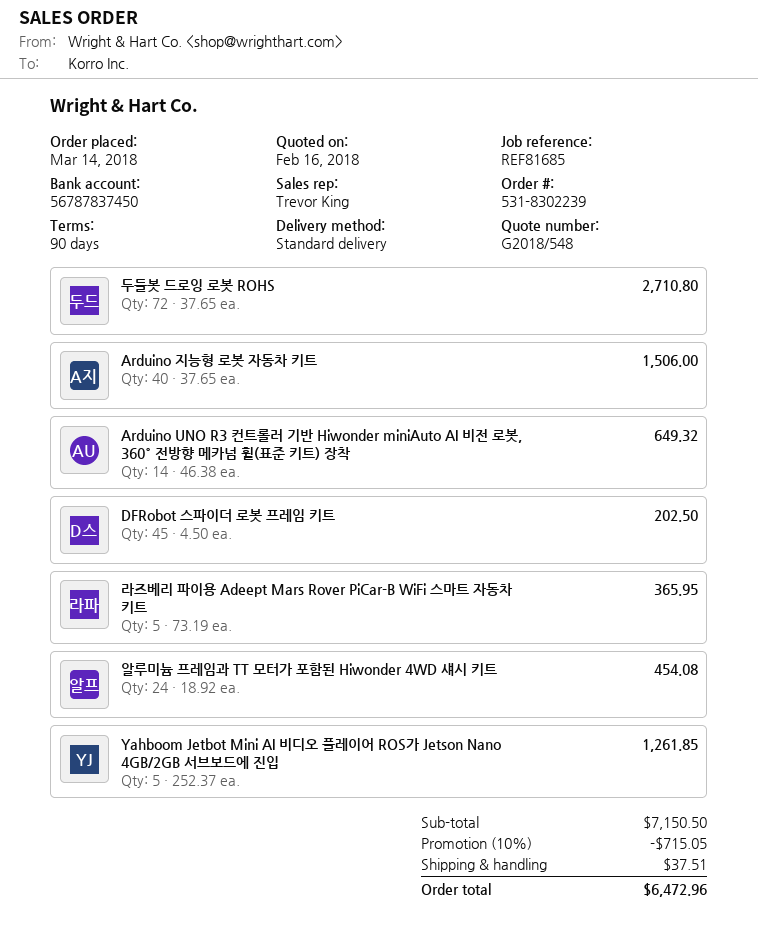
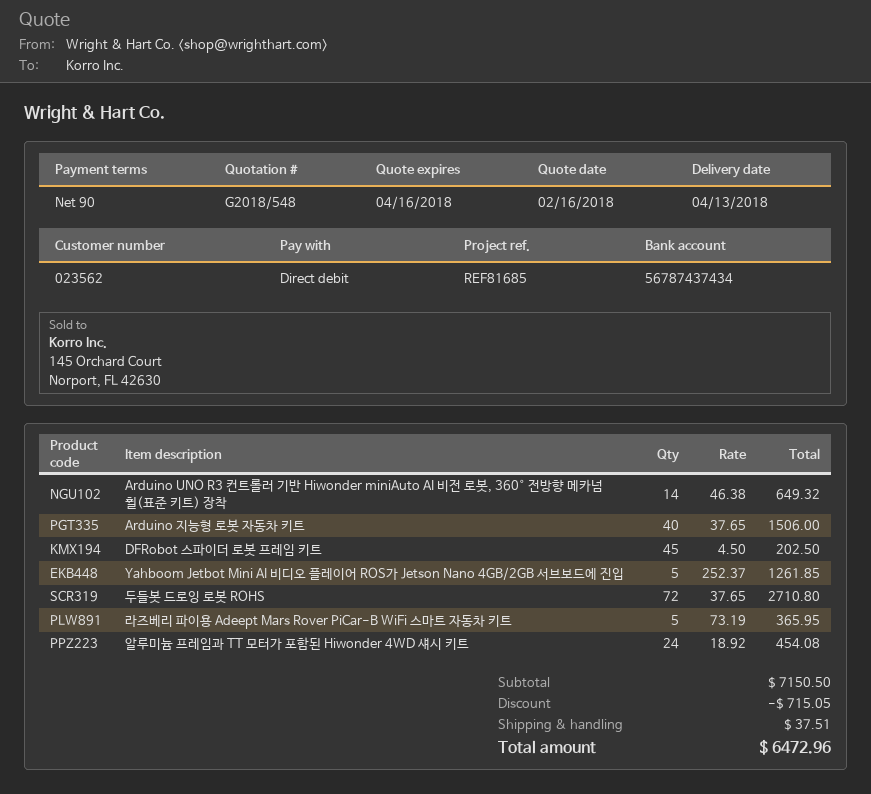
bank account: 56787837450 -> 56787437434

